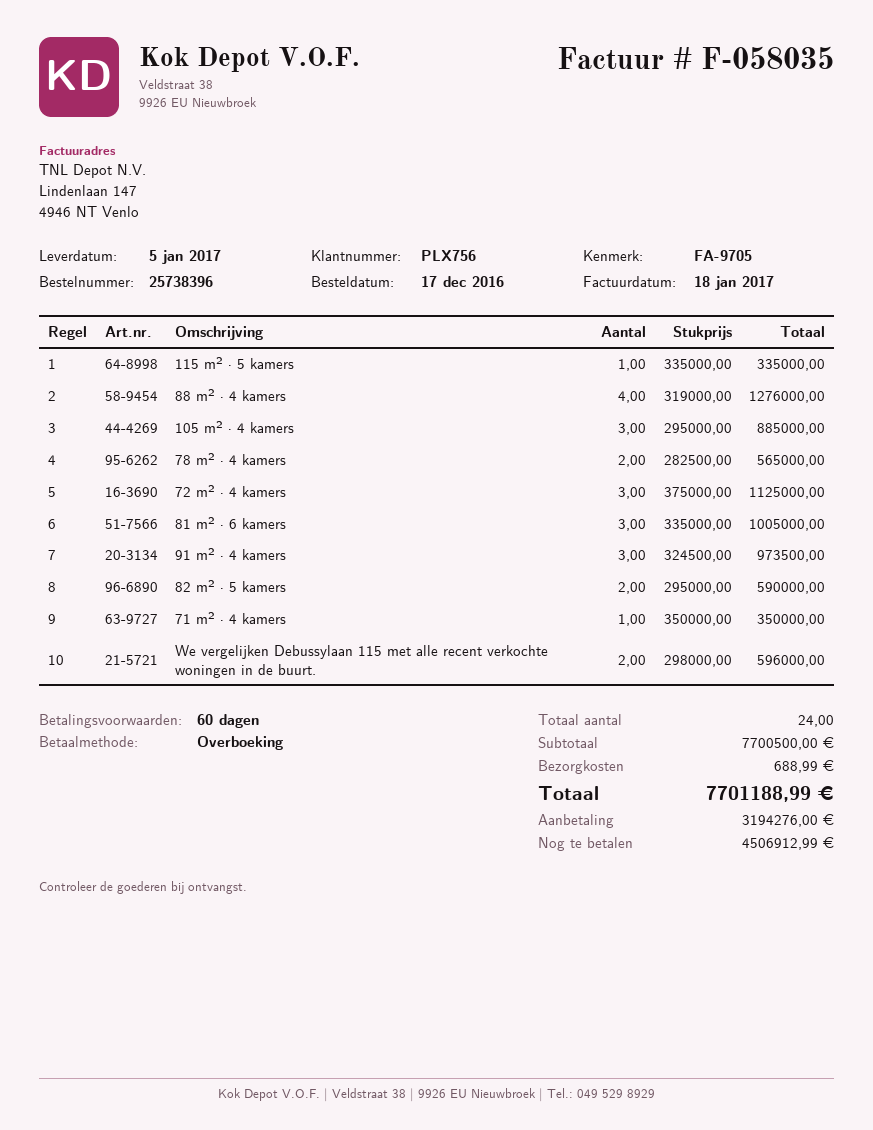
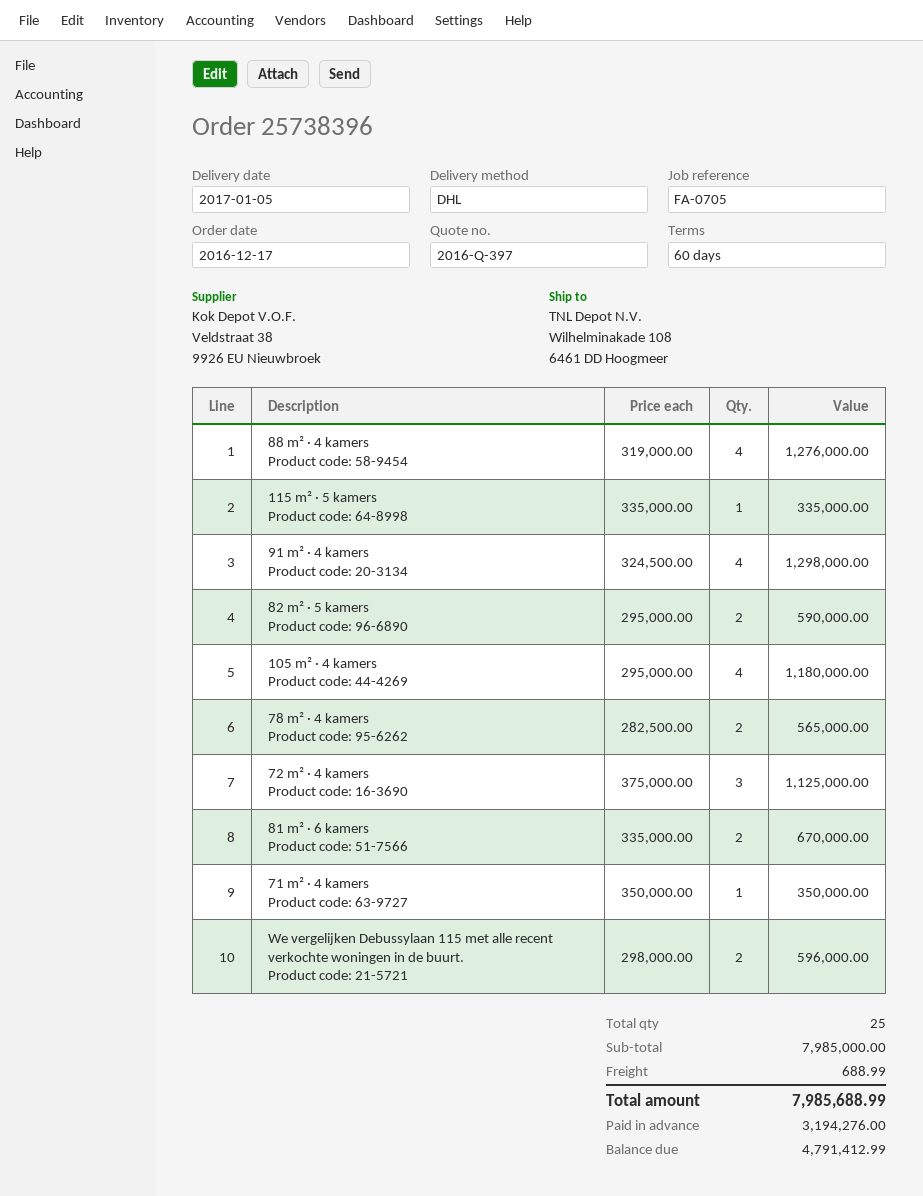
reference: FA-9705 -> FA-0705
105 m² · 4 kamers: 3 x 295000.00 = 885000.00 -> 4 x 295000.00 = 1180000.00
81 m² · 6 kamers: 3 x 335000.00 = 1005000.00 -> 2 x 335000.00 = 670000.00
91 m² · 4 kamers: 3 x 324500.00 = 973500.00 -> 4 x 324500.00 = 1298000.00
total quantity: 24 -> 25
subtotal: 7700500.00 -> 7985000.00
total: 7701188.99 -> 7985688.99
balance: 4506912.99 -> 4791412.99

